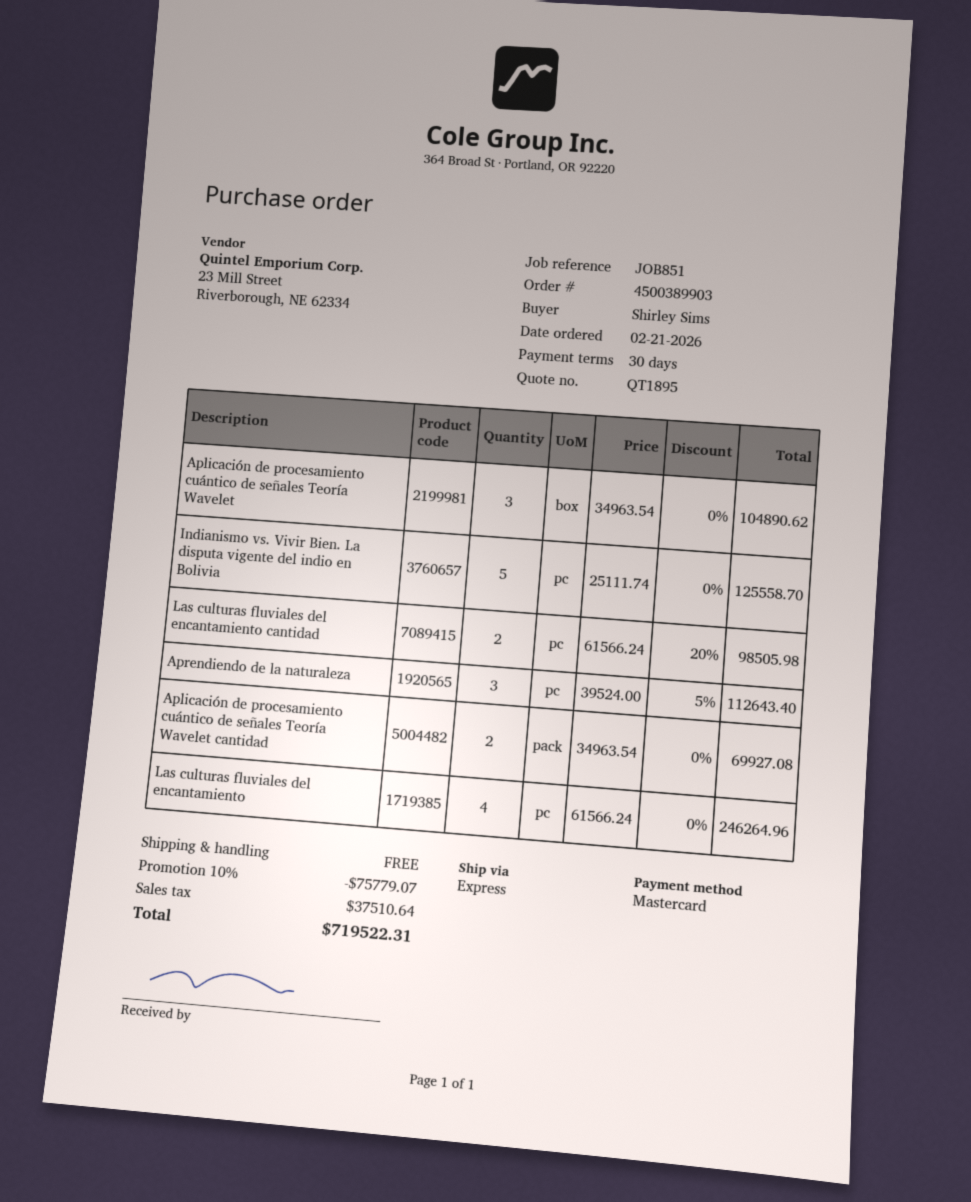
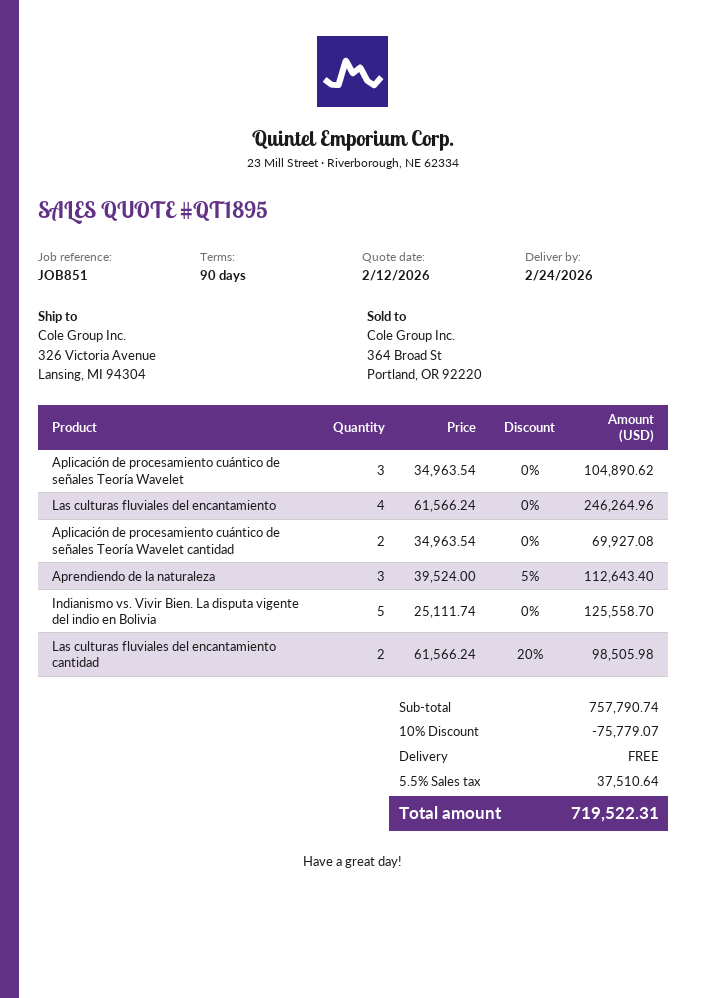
payment terms: 30 days -> 90 days

